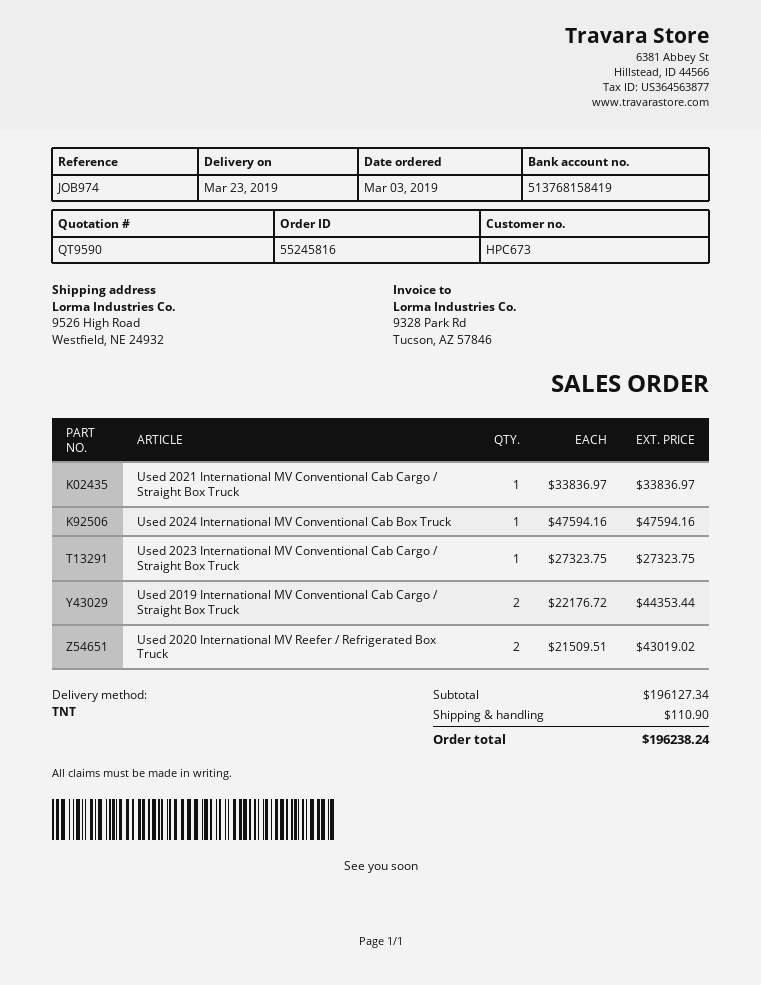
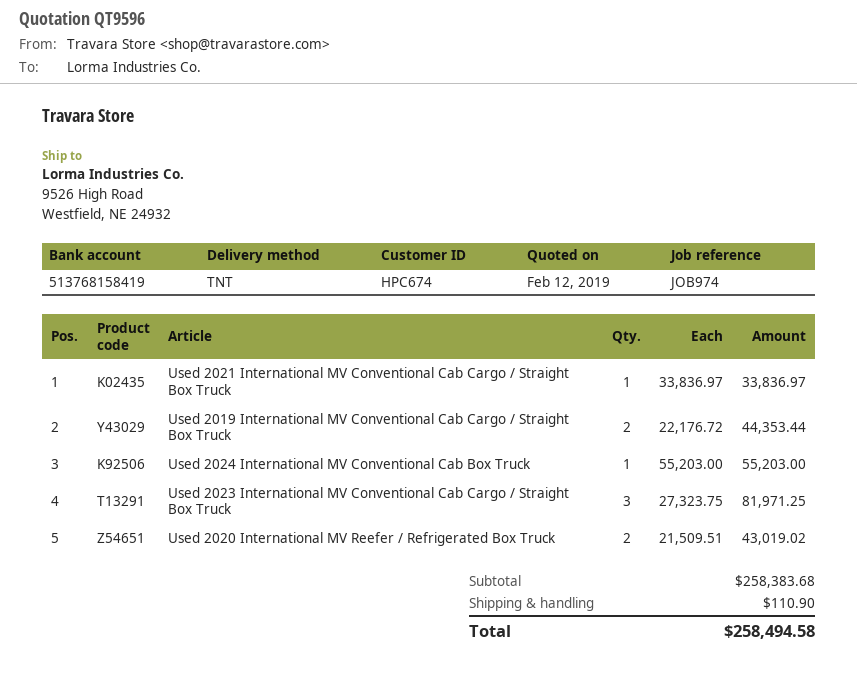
quote number: QT9590 -> QT9596
customer number: HPC673 -> HPC674
Used 2024 International MV Conventional Cab Box Truck: 1 x 47594.16 = 47594.16 -> 1 x 55203.00 = 55203.00
Used 2023 International MV Conventional Cab Cargo / Straight Box Truck: 1 x 27323.75 = 27323.75 -> 3 x 27323.75 = 81971.25
subtotal: 196127.34 -> 258383.68
total: 196238.24 -> 258494.58

